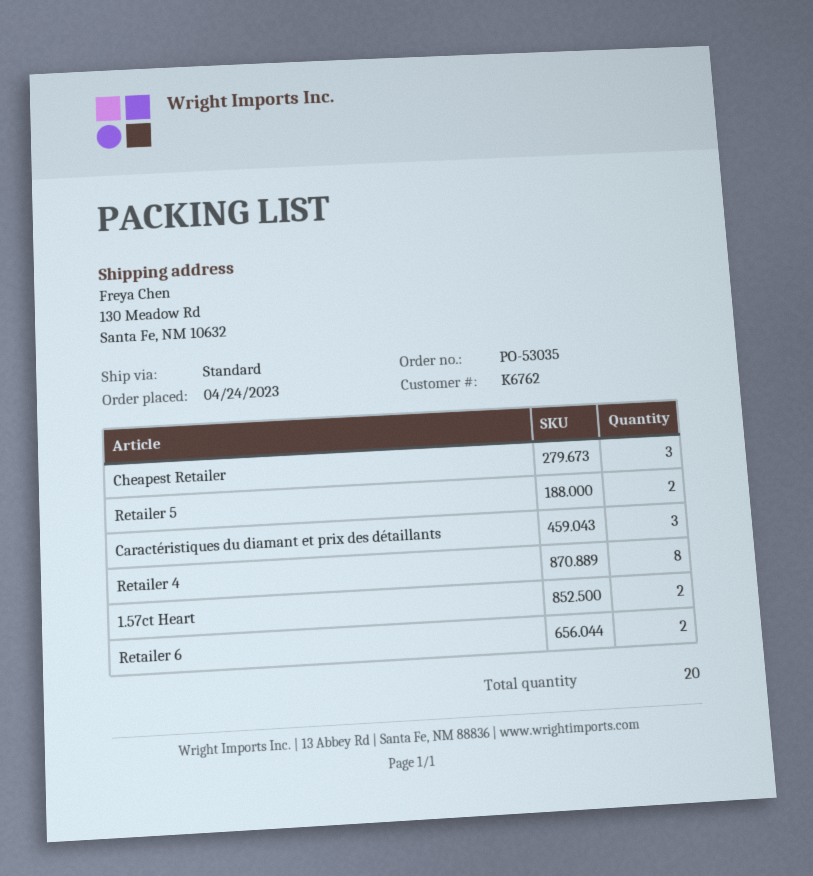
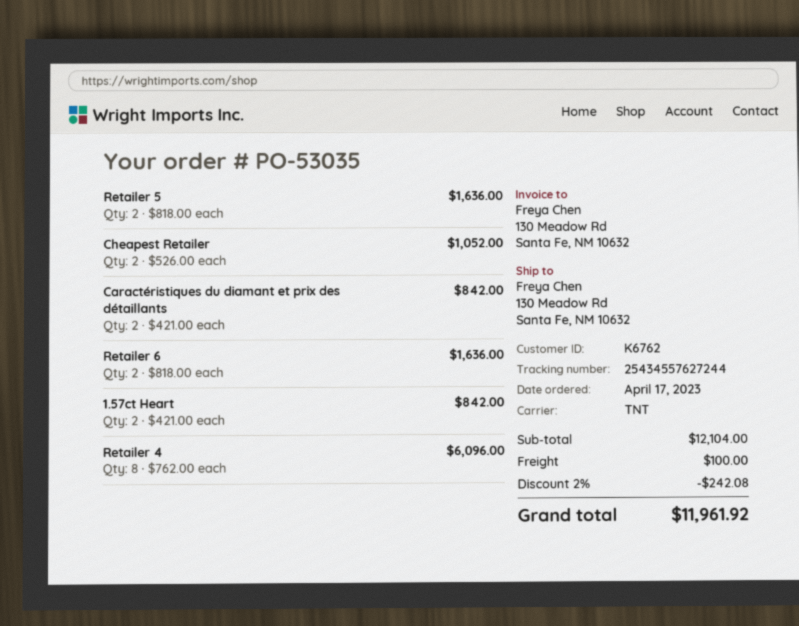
order date: 2023-04-24 -> 2023-04-17
shipping method: standard -> TNT
Cheapest Retailer: 3 -> 2
Caractéristiques du diamant et prix des détaillants: 3 -> 2

